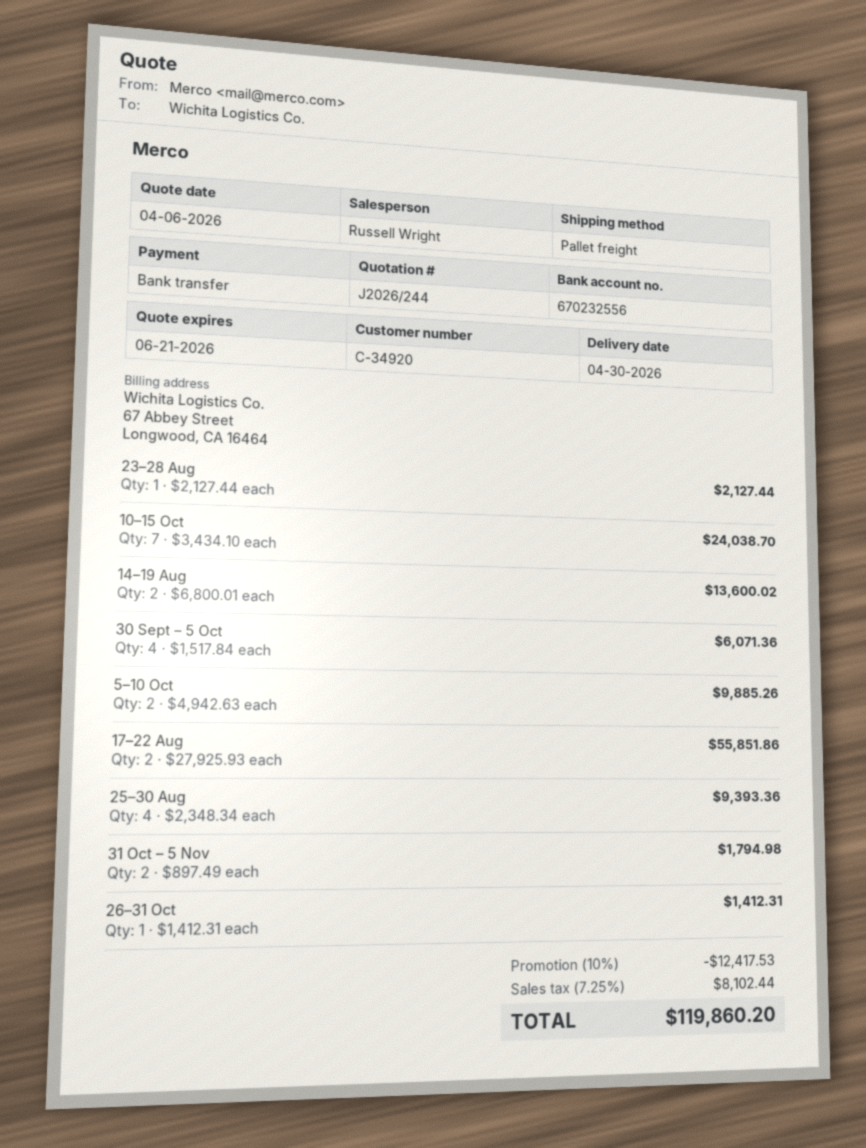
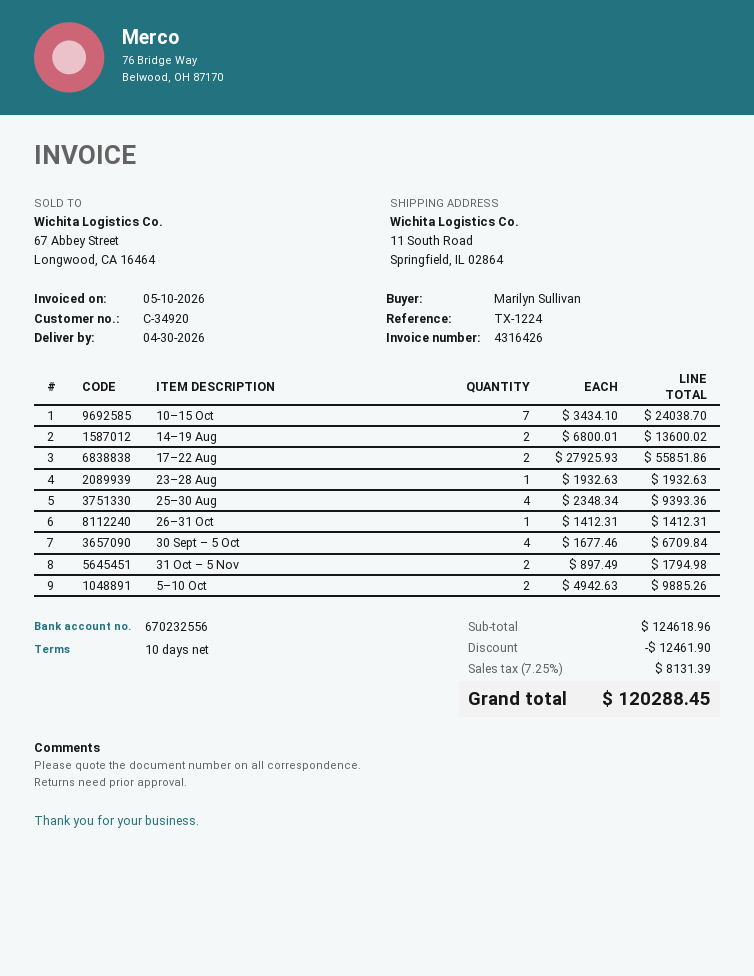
23–28 Aug: 1 x 2127.44 = 2127.44 -> 1 x 1932.63 = 1932.63
30 Sept – 5 Oct: 4 x 1517.84 = 6071.36 -> 4 x 1677.46 = 6709.84
discount: 12417.53 -> 12461.90
tax: 7.25% = 8102.44 -> 7.25% = 8131.39
total: 119860.20 -> 120288.45

